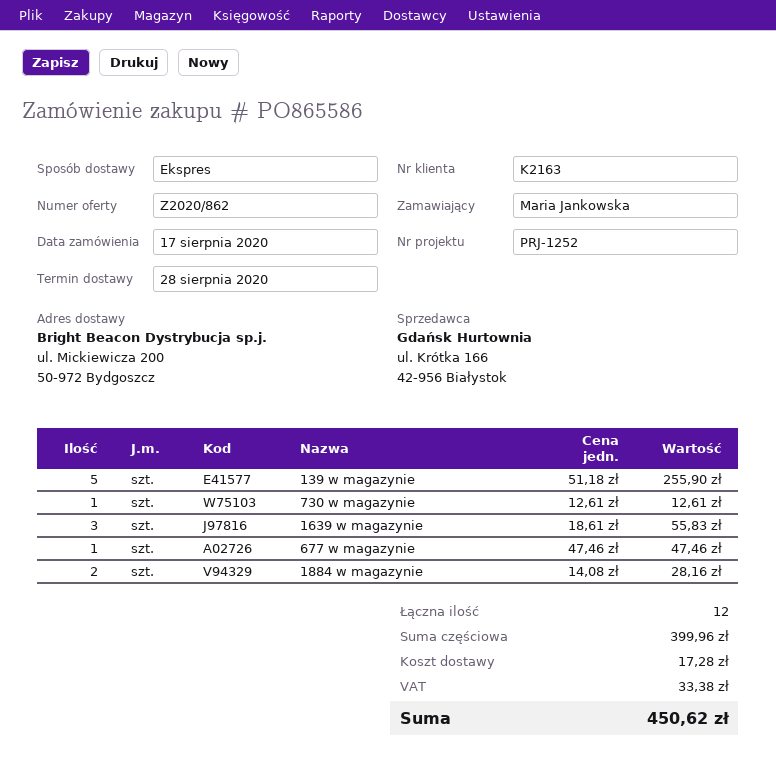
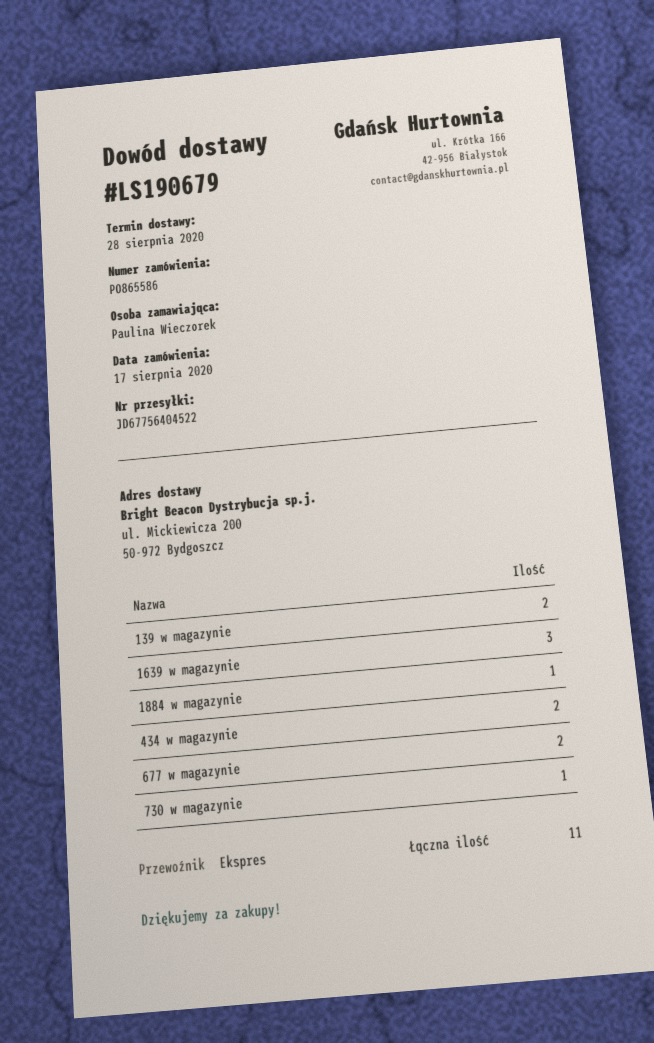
ordered by: Maria Jankowska -> Paulina Wieczorek
139 w magazynie: 5 -> 2
677 w magazynie: 1 -> 2
1884 w magazynie: 2 -> 1
434 w magazynie: none -> 2
total quantity: 12 -> 11

